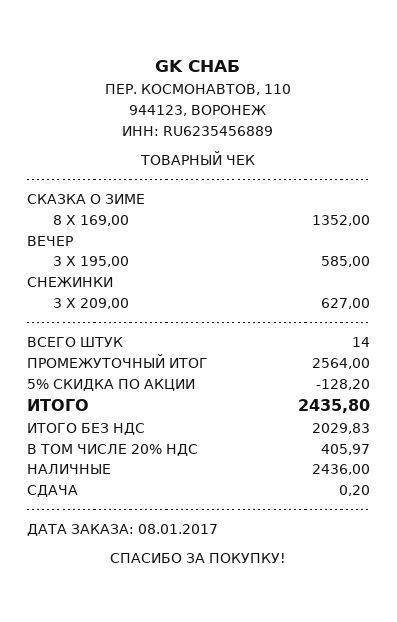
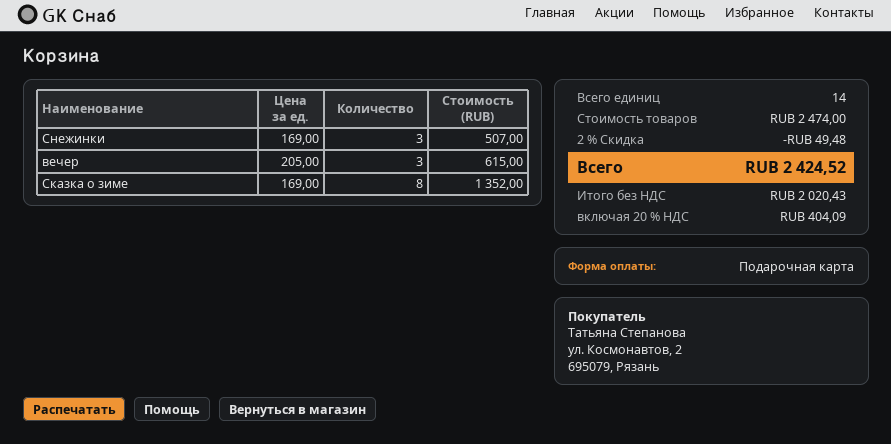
payment method: cash -> gift card
ВЕЧЕР: 3 x 195.00 = 585.00 -> 3 x 205.00 = 615.00
СНЕЖИНКИ: 3 x 209.00 = 627.00 -> 3 x 169.00 = 507.00
subtotal: 2564.00 -> 2474.00
discount: 5% = 128.20 -> 2% = 49.48
net: 2029.83 -> 2020.43
tax: 20% = 405.97 -> 20% = 404.09
total: 2435.80 -> 2424.52

